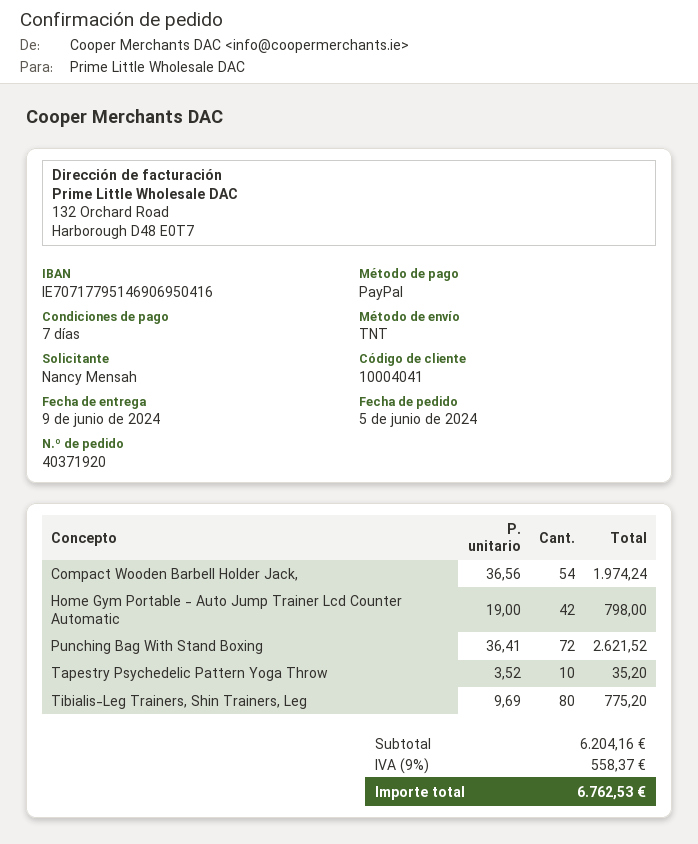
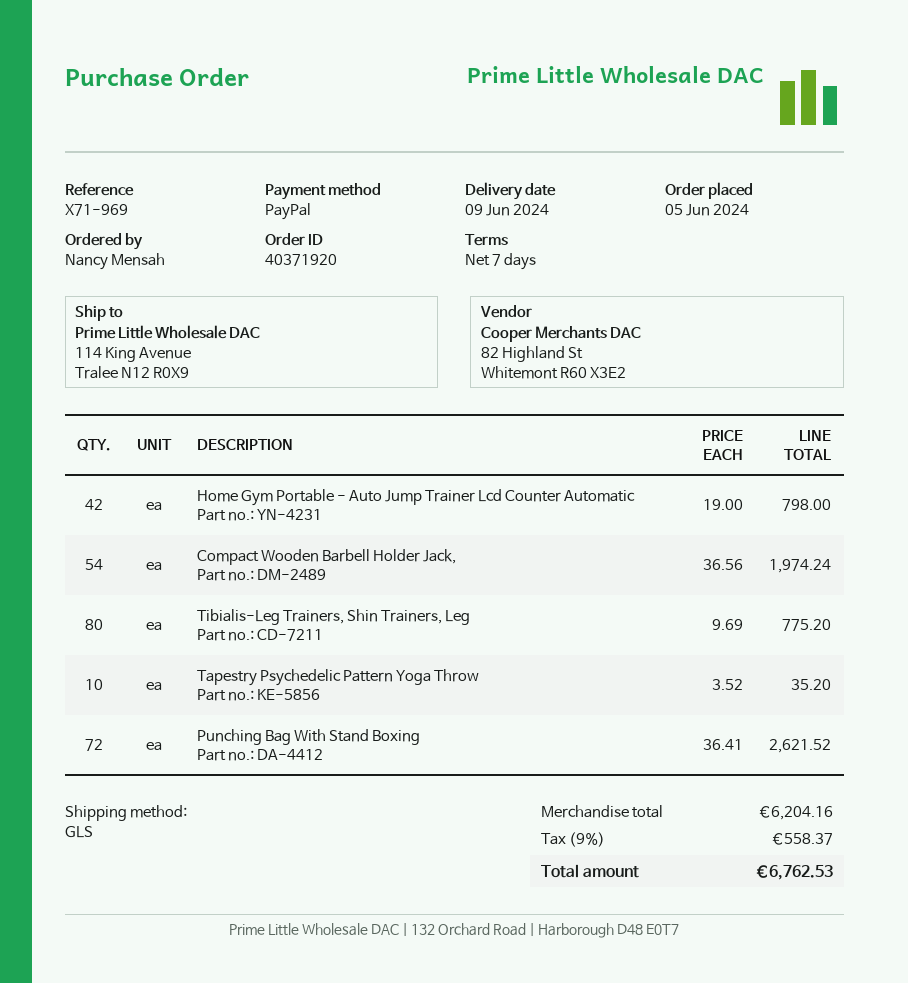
shipping method: TNT -> GLS

